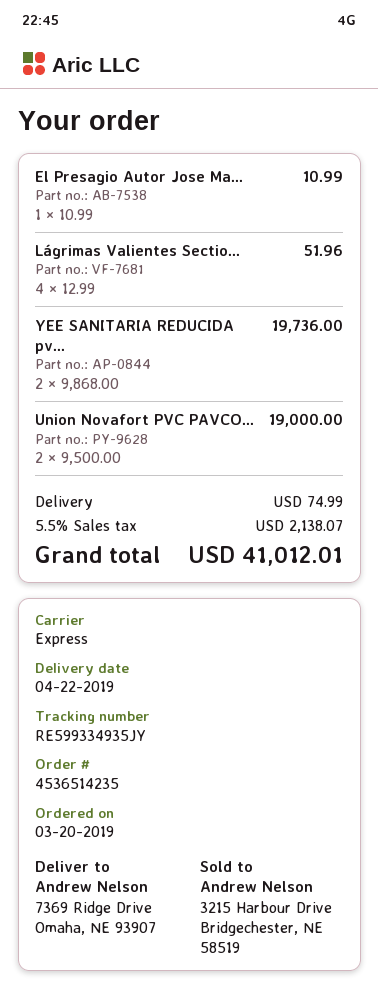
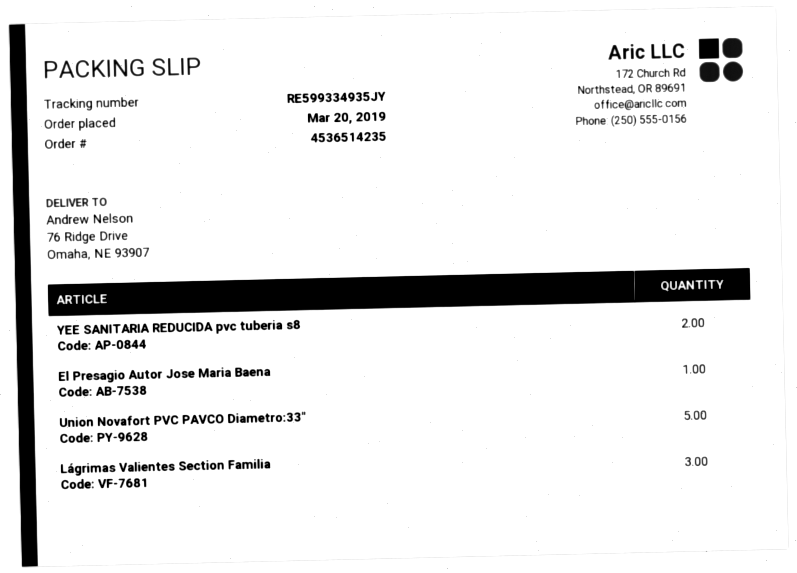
ship to: 7369 Ridge Drive, Omaha, NE 93907 -> 76 Ridge Drive, Omaha, NE 93907
Lágrimas Valientes Sectio...: 4 -> 3
Union Novafort PVC PAVCO...: 2 -> 5

